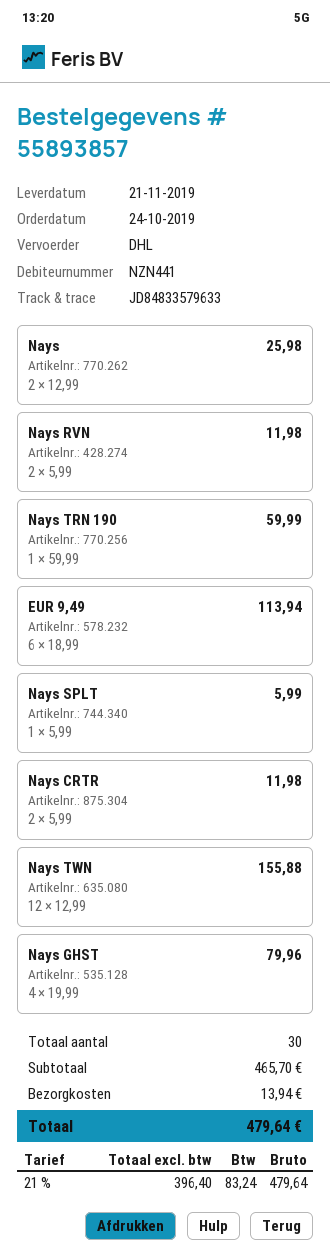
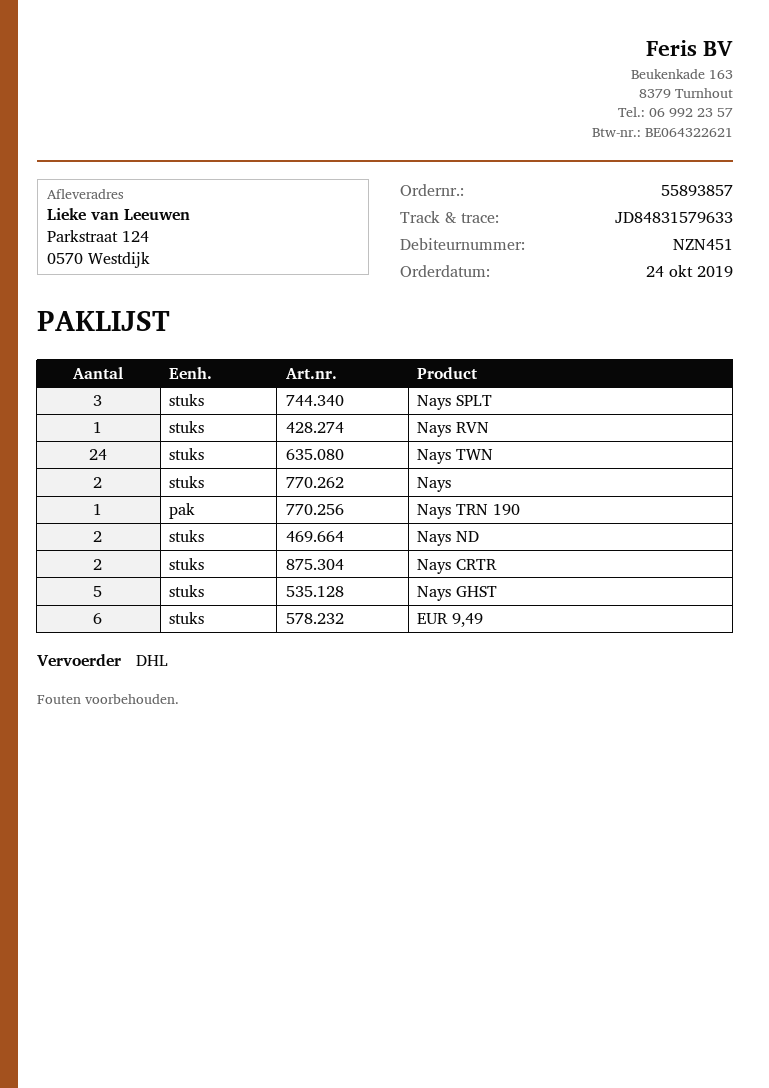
customer number: NZN441 -> NZN451
tracking number: JD84833579633 -> JD84831579633
Nays RVN: 2 -> 1
Nays SPLT: 1 -> 3
Nays TWN: 12 -> 24
Nays GHST: 4 -> 5
Nays ND: none -> 2

